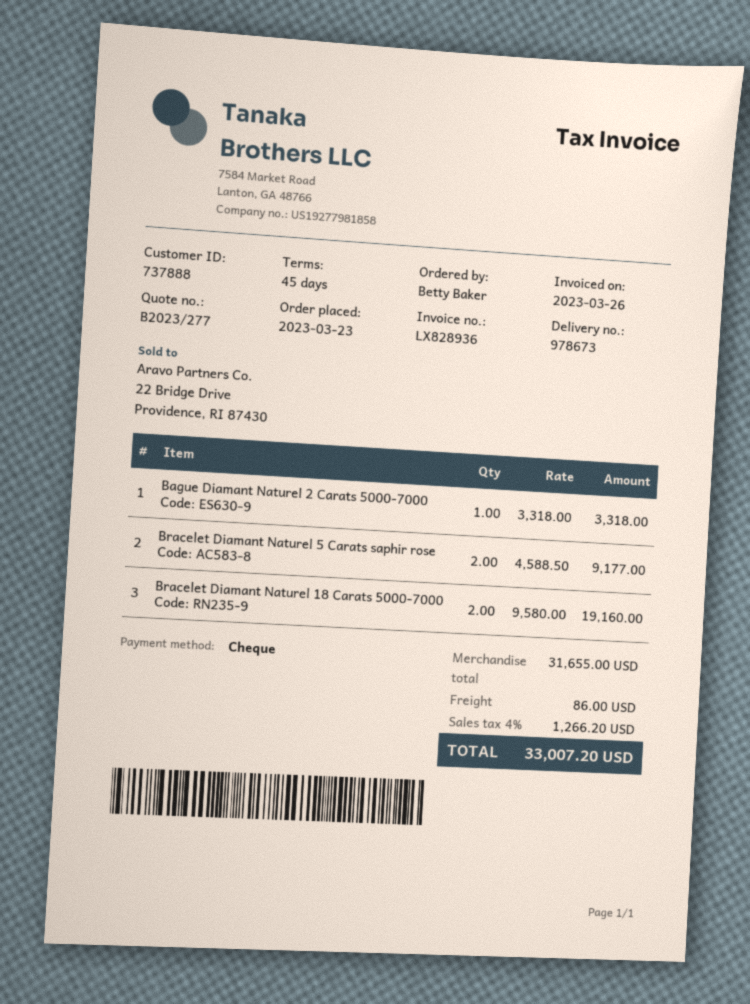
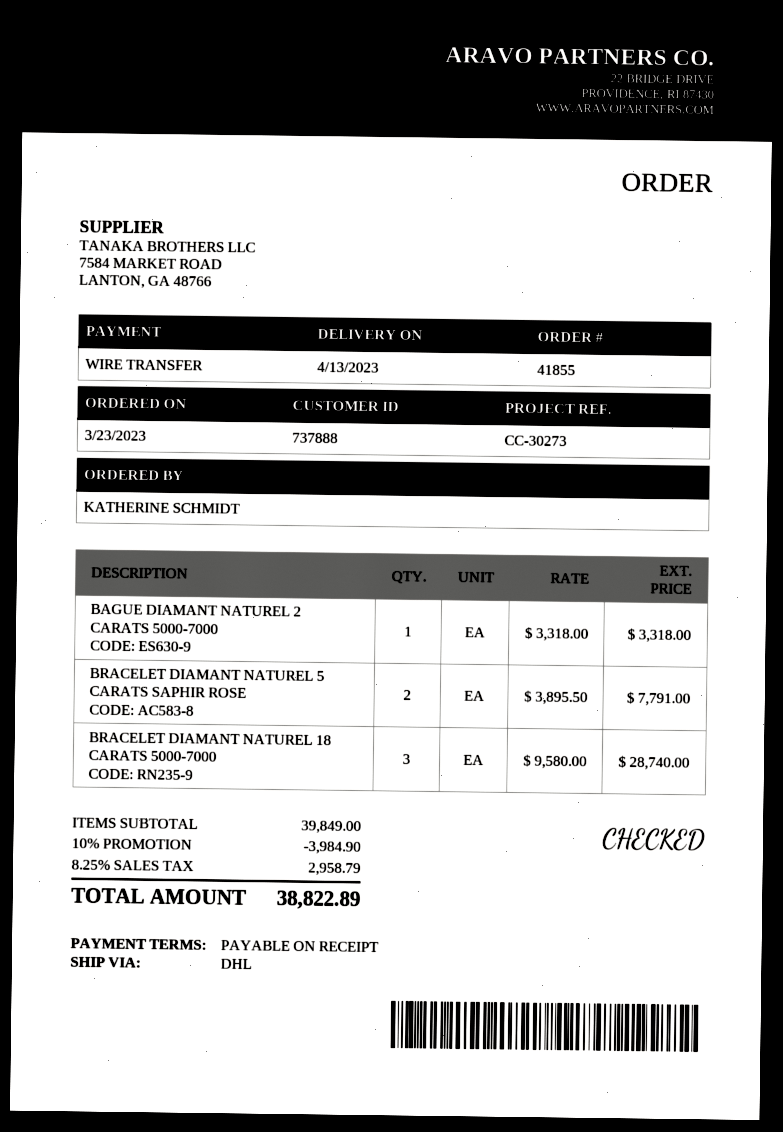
payment terms: 45 days -> on receipt
ordered by: Betty Baker -> KATHERINE SCHMIDT
payment method: cheque -> bank transfer
Bracelet Diamant Naturel 5 Carats saphir rose: 2 x 4588.50 = 9177.00 -> 2 x 3895.50 = 7791.00
Bracelet Diamant Naturel 18 Carats 5000-7000: 2 x 9580.00 = 19160.00 -> 3 x 9580.00 = 28740.00
subtotal: 31655.00 -> 39849.00
discount: none -> 10% = 3984.90
shipping: 86.00 -> none
tax: 4% = 1266.20 -> 8.25% = 2958.79
total: 33007.20 -> 38822.89

